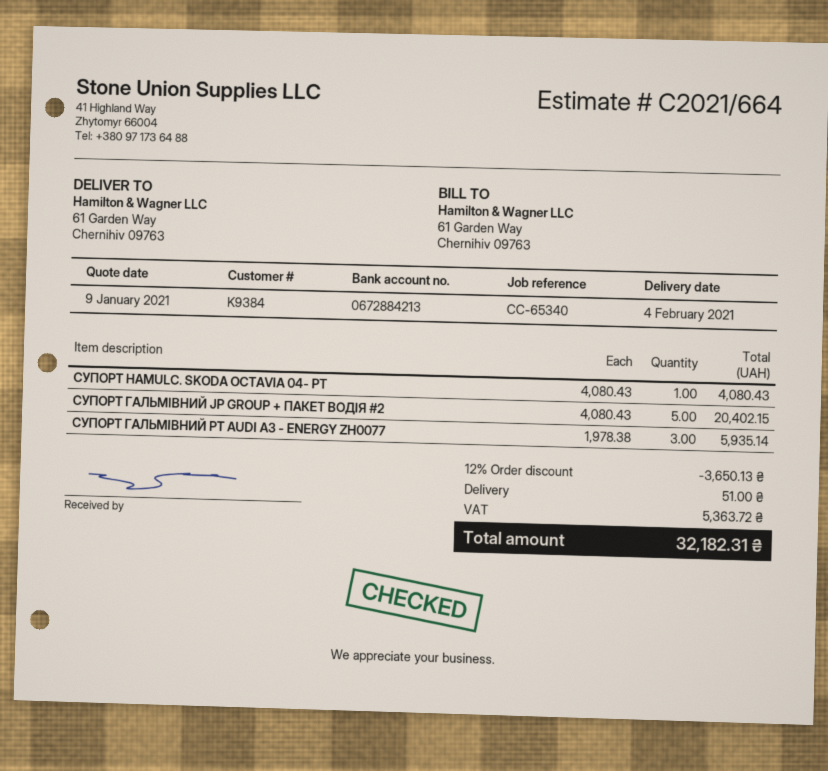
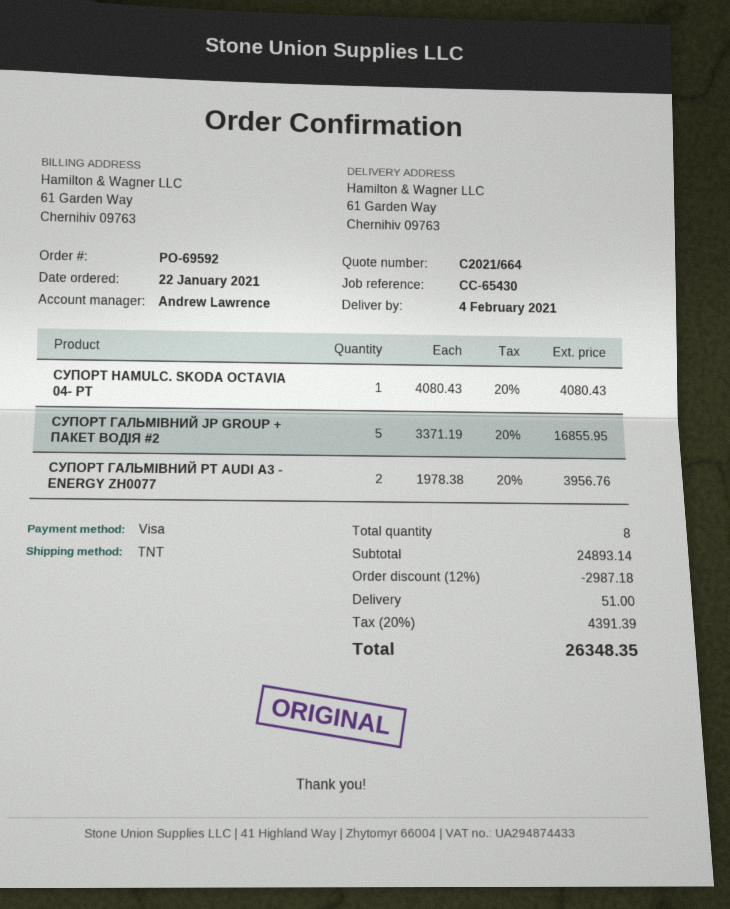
reference: CC-65340 -> CC-65430
СУПОРТ ГАЛЬМІВНИЙ JP GROUP + ПАКЕТ ВОДІЯ #2: 5 x 4080.43 = 20402.15 -> 5 x 3371.19 = 16855.95
СУПОРТ ГАЛЬМІВНИЙ PT AUDI A3 - ENERGY ZH0077: 3 x 1978.38 = 5935.14 -> 2 x 1978.38 = 3956.76
discount: 12% = 3650.13 -> 12% = 2987.18
tax: 5363.72 -> 4391.39
total: 32182.31 -> 26348.35

